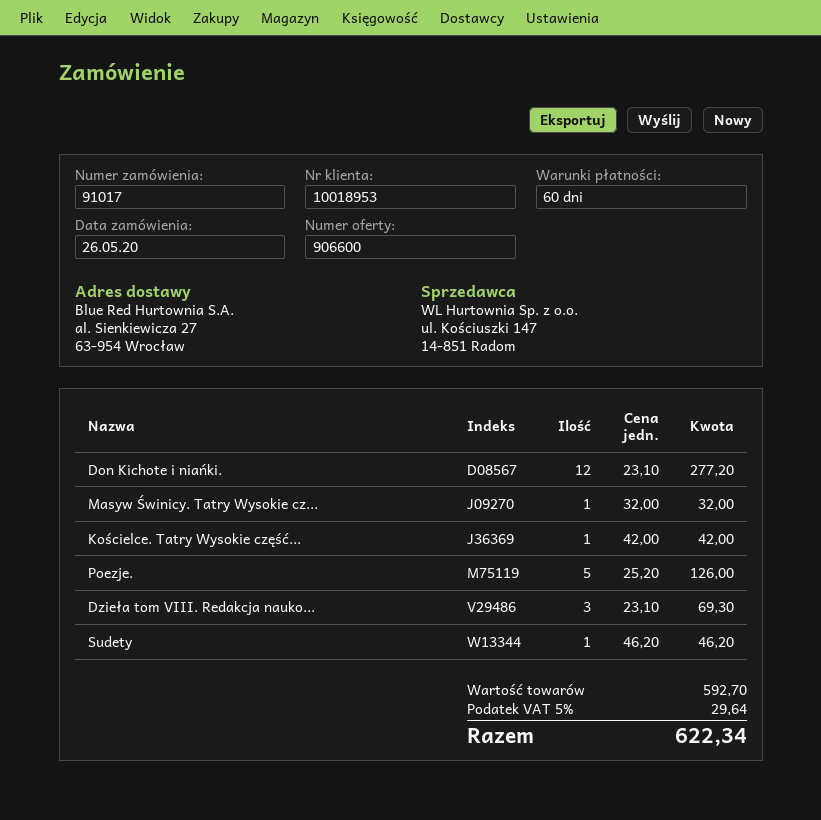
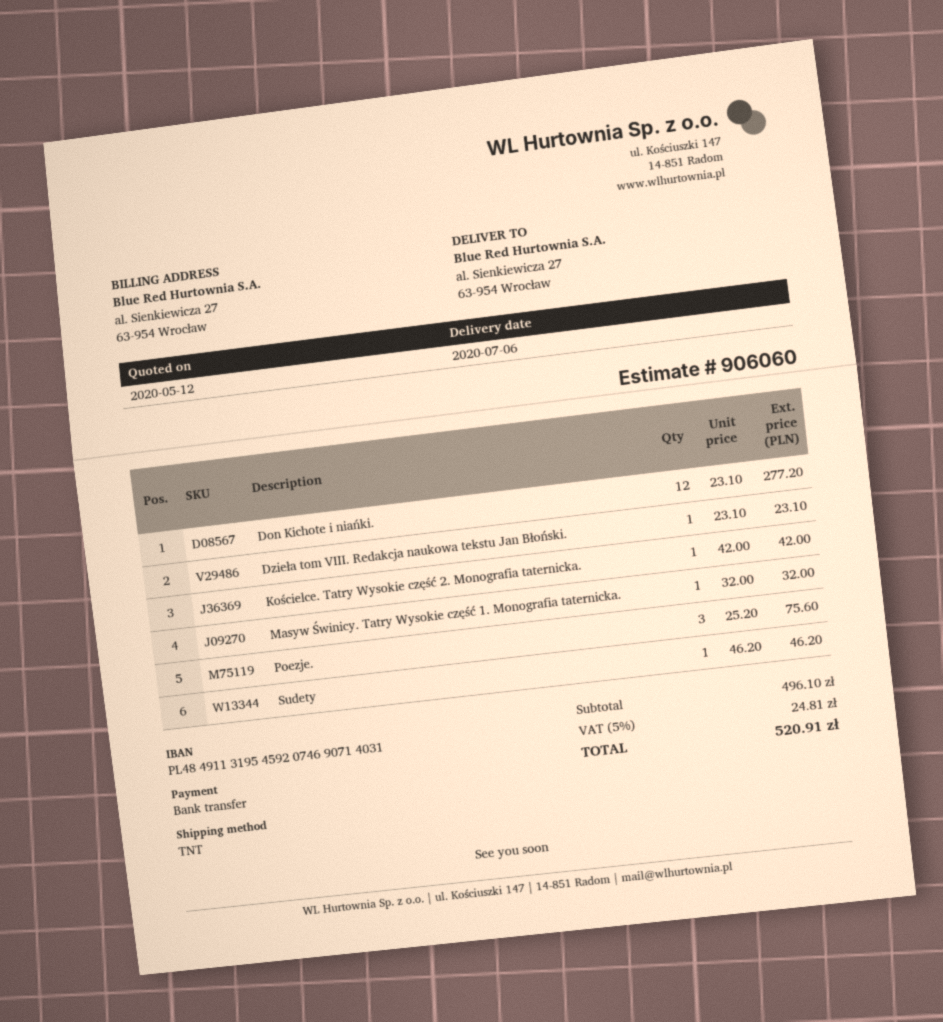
quote number: 906600 -> 906060
Poezje.: 5 x 25.20 = 126.00 -> 3 x 25.20 = 75.60
Dzieła tom VIII. Redakcja nauko...: 3 x 23.10 = 69.30 -> 1 x 23.10 = 23.10
subtotal: 592.70 -> 496.10
tax: 5% = 29.64 -> 5% = 24.81
total: 622.34 -> 520.91

